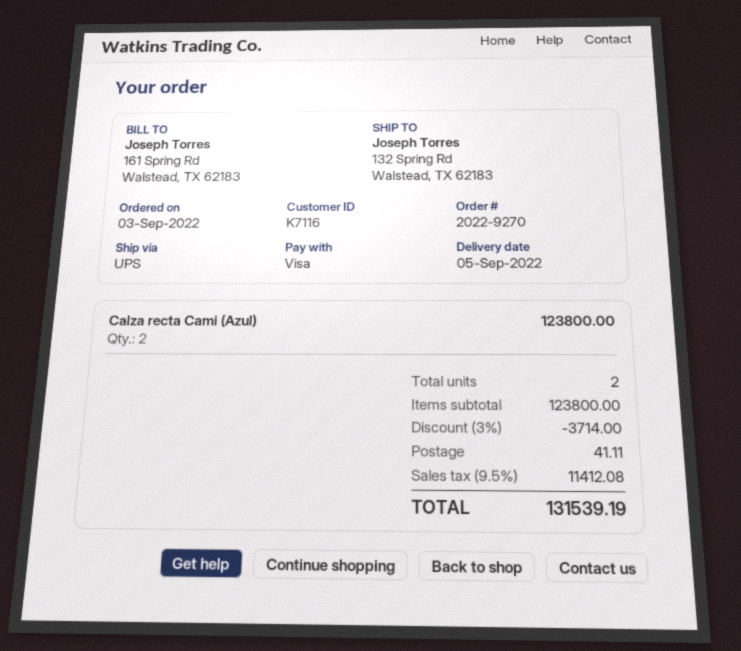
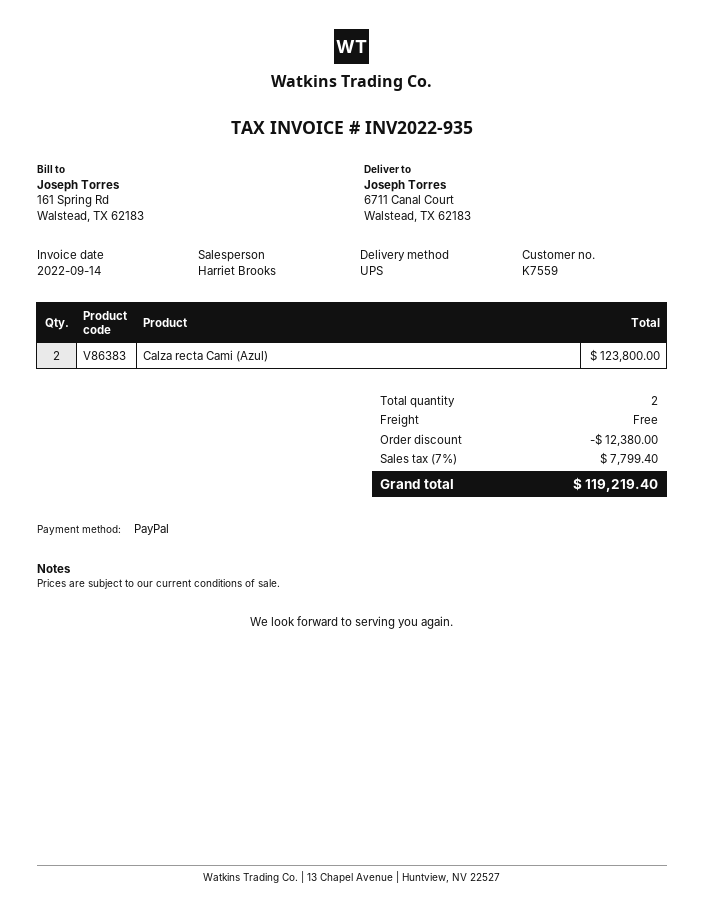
customer number: K7116 -> K7559
payment method: Visa -> PayPal
ship to: 132 Spring Rd, Walstead, TX 62183 -> 6711 Canal Court, Walstead, TX 62183
discount: 3714.00 -> 12380.00
shipping: 41.11 -> 0.00
tax: 9.5% = 11412.08 -> 7% = 7799.40
total: 131539.19 -> 119219.40

